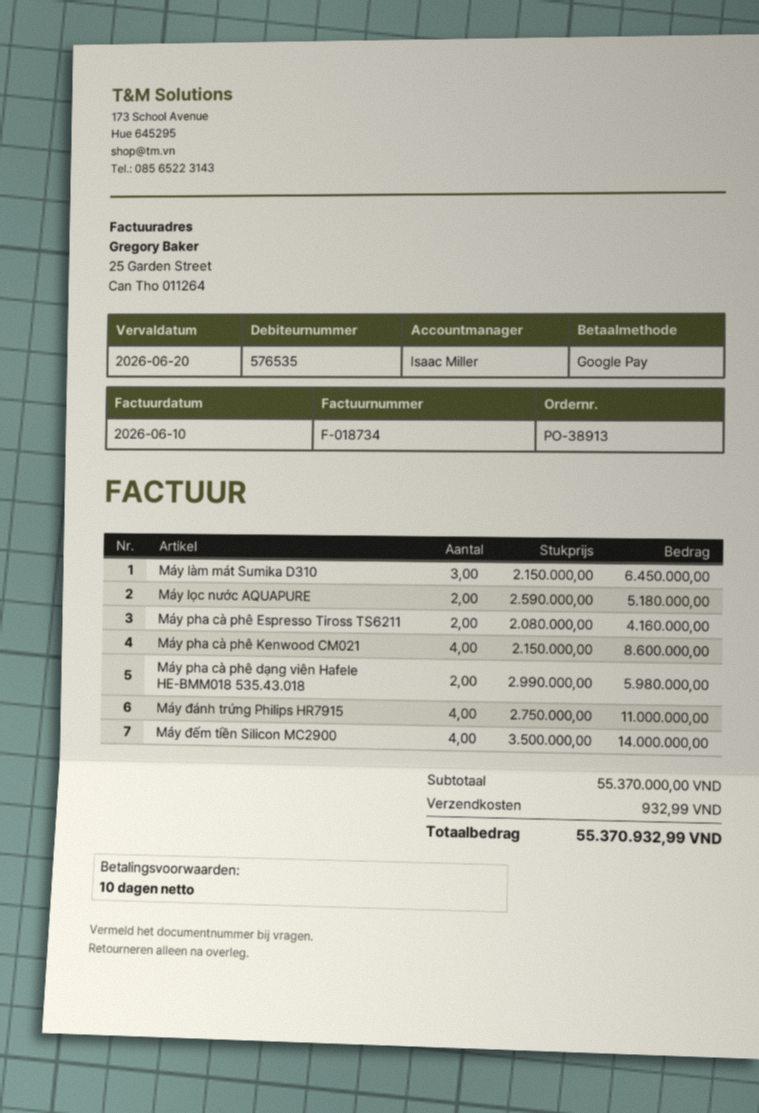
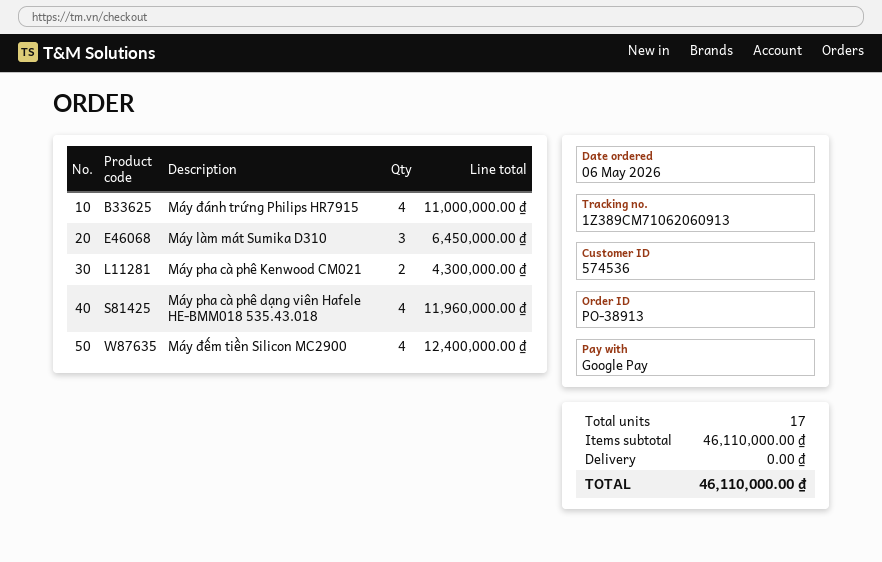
customer number: 576535 -> 574536
Máy lọc nước AQUAPURE: 2 for 5180000.00 -> none
Máy pha cà phê Espresso Tiross TS6211: 2 for 4160000.00 -> none
Máy pha cà phê Kenwood CM021: 4 for 8600000.00 -> 2 for 4300000.00
Máy pha cà phê dạng viên Hafele HE-BMM018 535.43.018: 2 for 5980000.00 -> 4 for 11960000.00
Máy đếm tiền Silicon MC2900: 4 for 14000000.00 -> 4 for 12400000.00
subtotal: 55370000.00 -> 46110000.00
shipping: 932.99 -> 0.00
total: 55370932.99 -> 46110000.00

